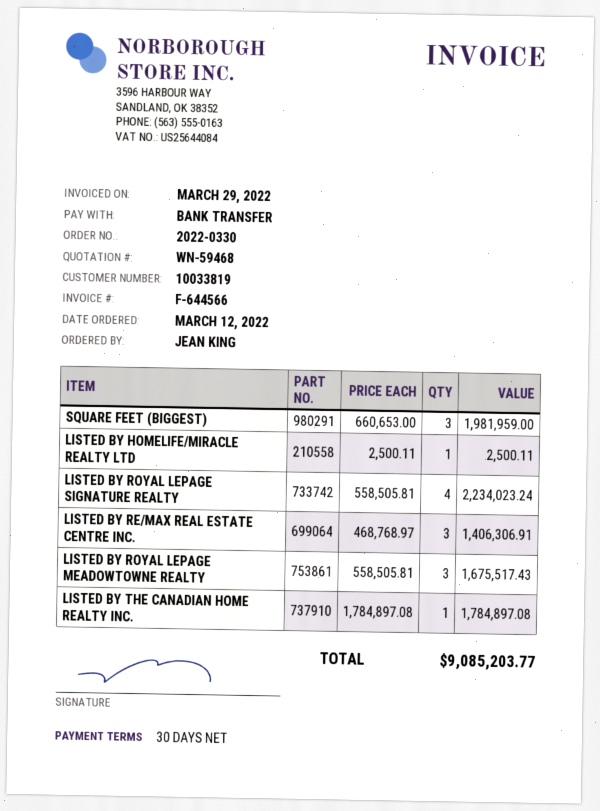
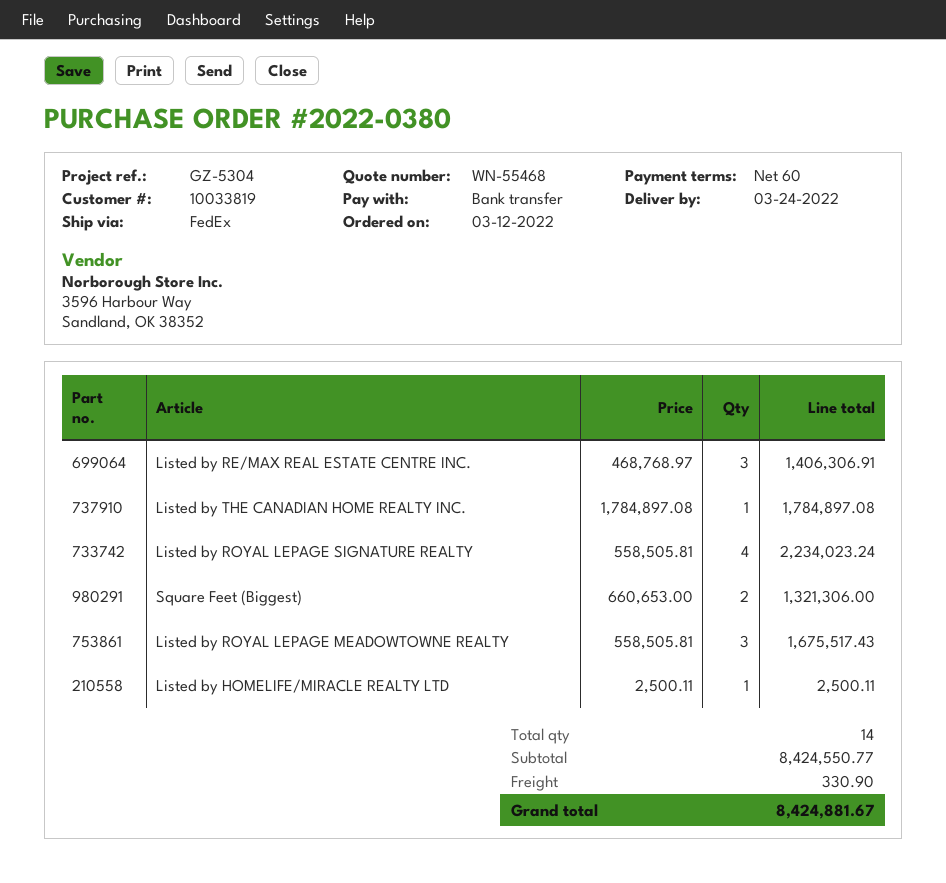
quote number: WN-59468 -> WN-55468
order number: 2022-0330 -> 2022-0380
payment terms: 30 days -> 60 days
SQUARE FEET (BIGGEST): 3 x 660653.00 = 1981959.00 -> 2 x 660653.00 = 1321306.00
shipping: none -> 330.90
total: 9085203.77 -> 8424881.67

